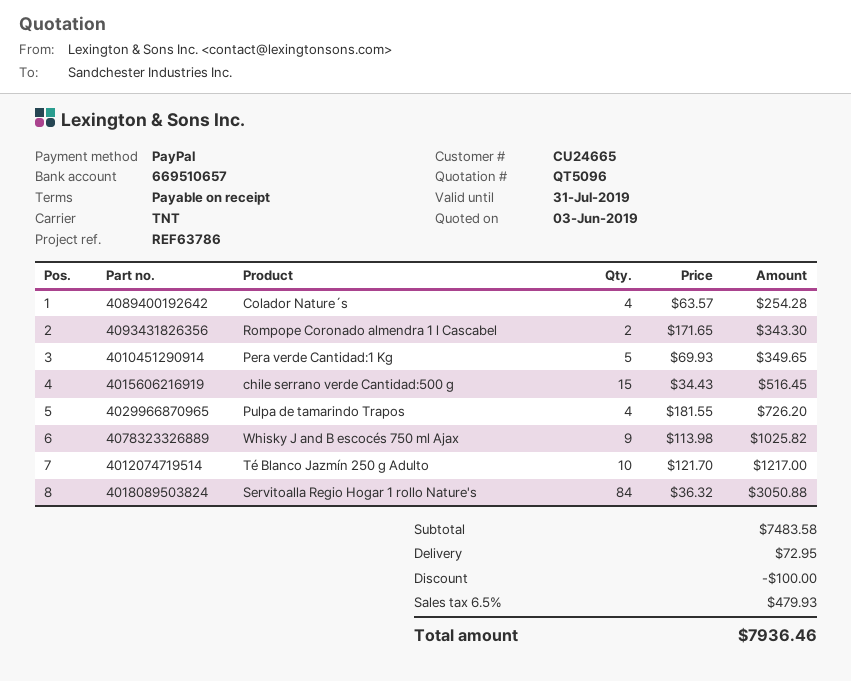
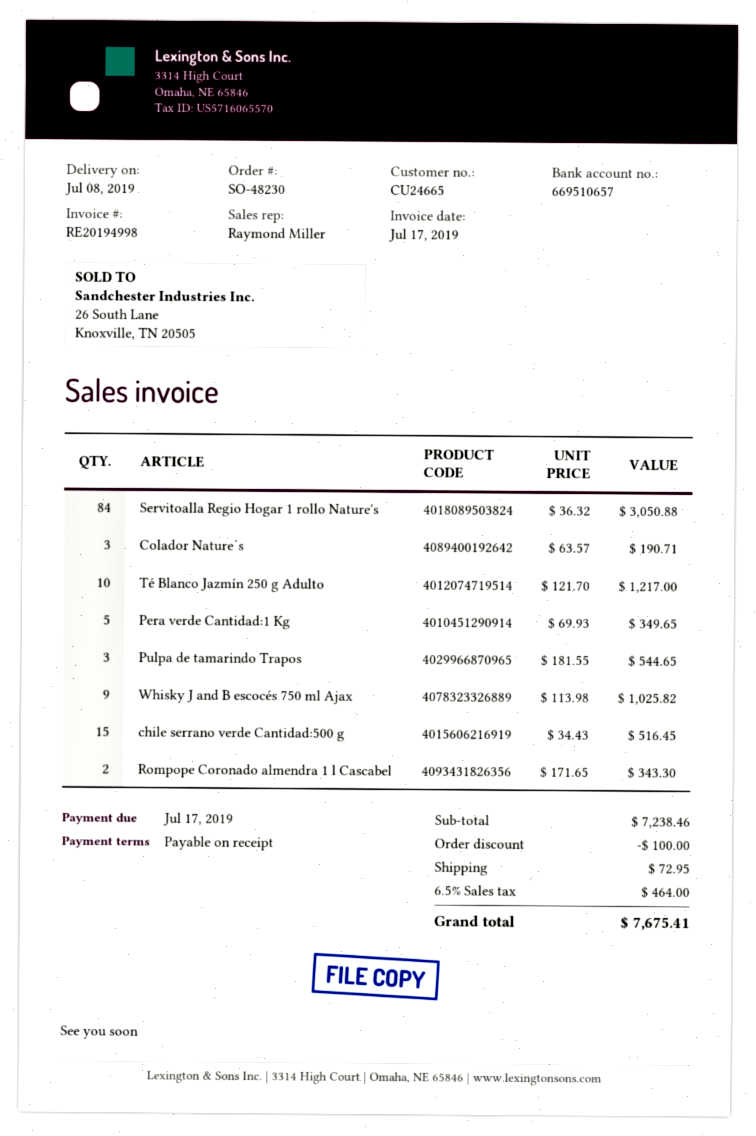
Colador Nature´s: 4 x 63.57 = 254.28 -> 3 x 63.57 = 190.71
Pulpa de tamarindo Trapos: 4 x 181.55 = 726.20 -> 3 x 181.55 = 544.65
subtotal: 7483.58 -> 7238.46
tax: 6.5% = 479.93 -> 6.5% = 464.00
total: 7936.46 -> 7675.41

